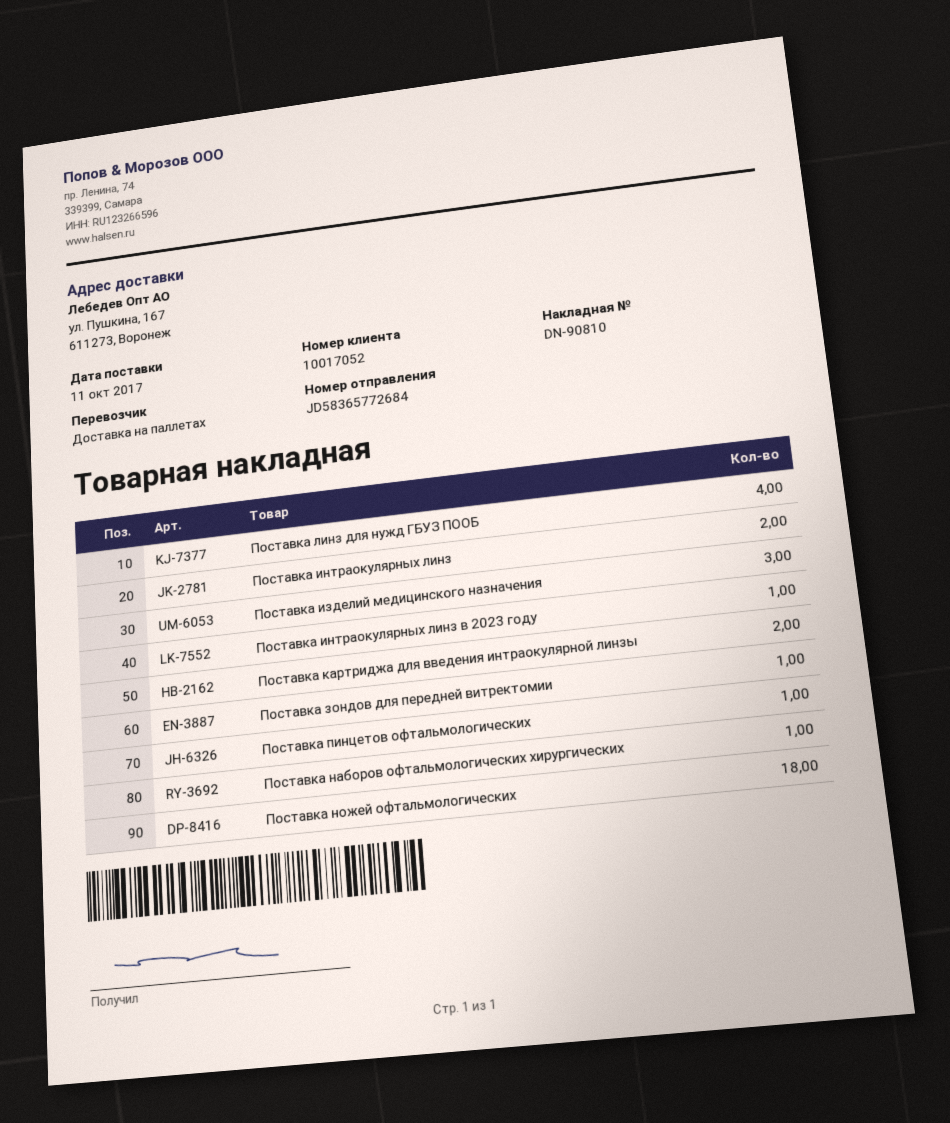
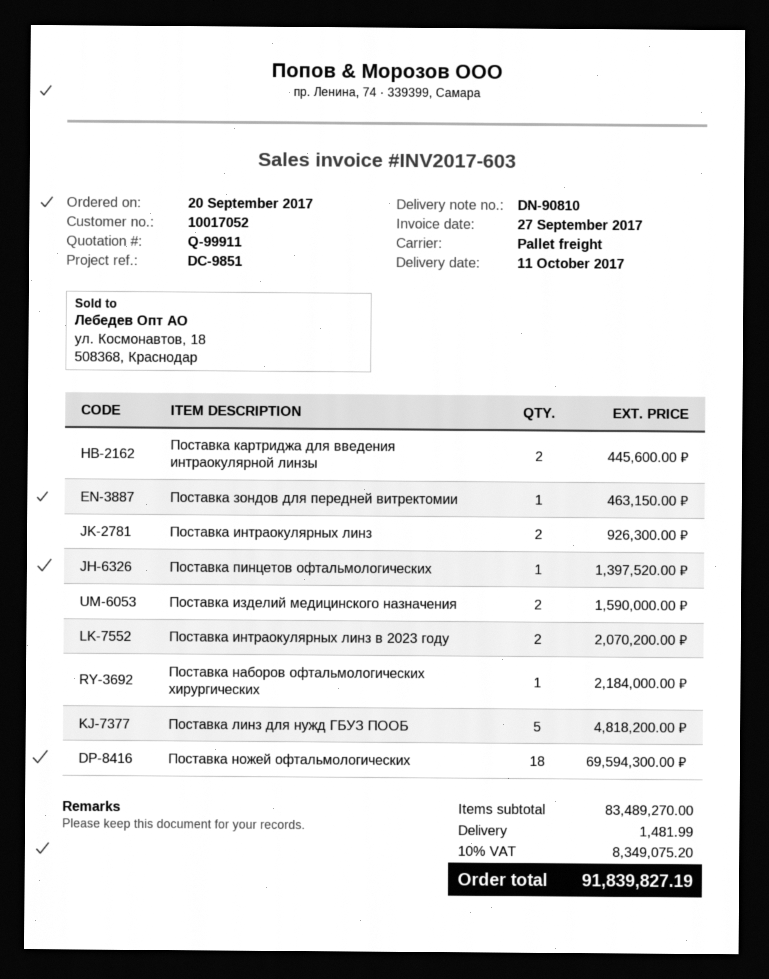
Поставка линз для нужд ГБУЗ ПООБ: 4 -> 5
Поставка изделий медицинского назначения: 3 -> 2
Поставка интраокулярных линз в 2023 году: 1 -> 2

